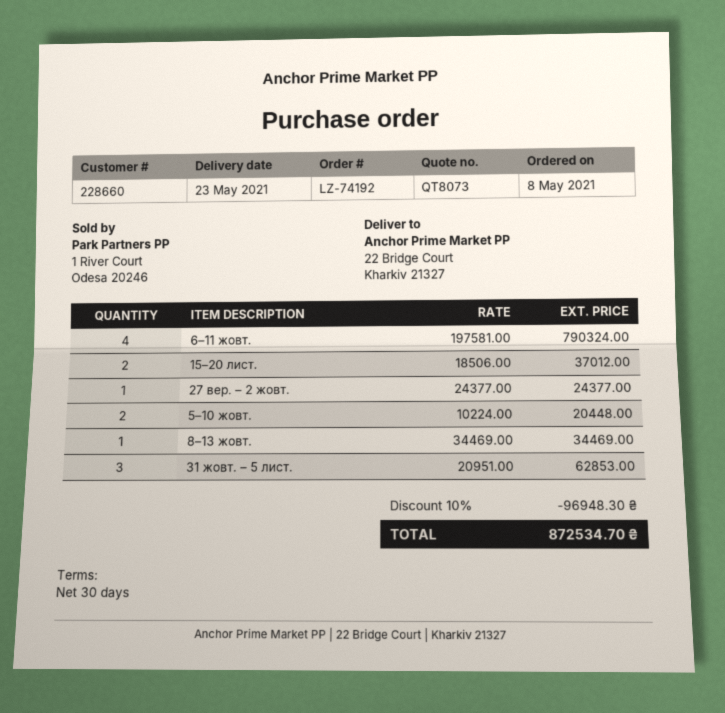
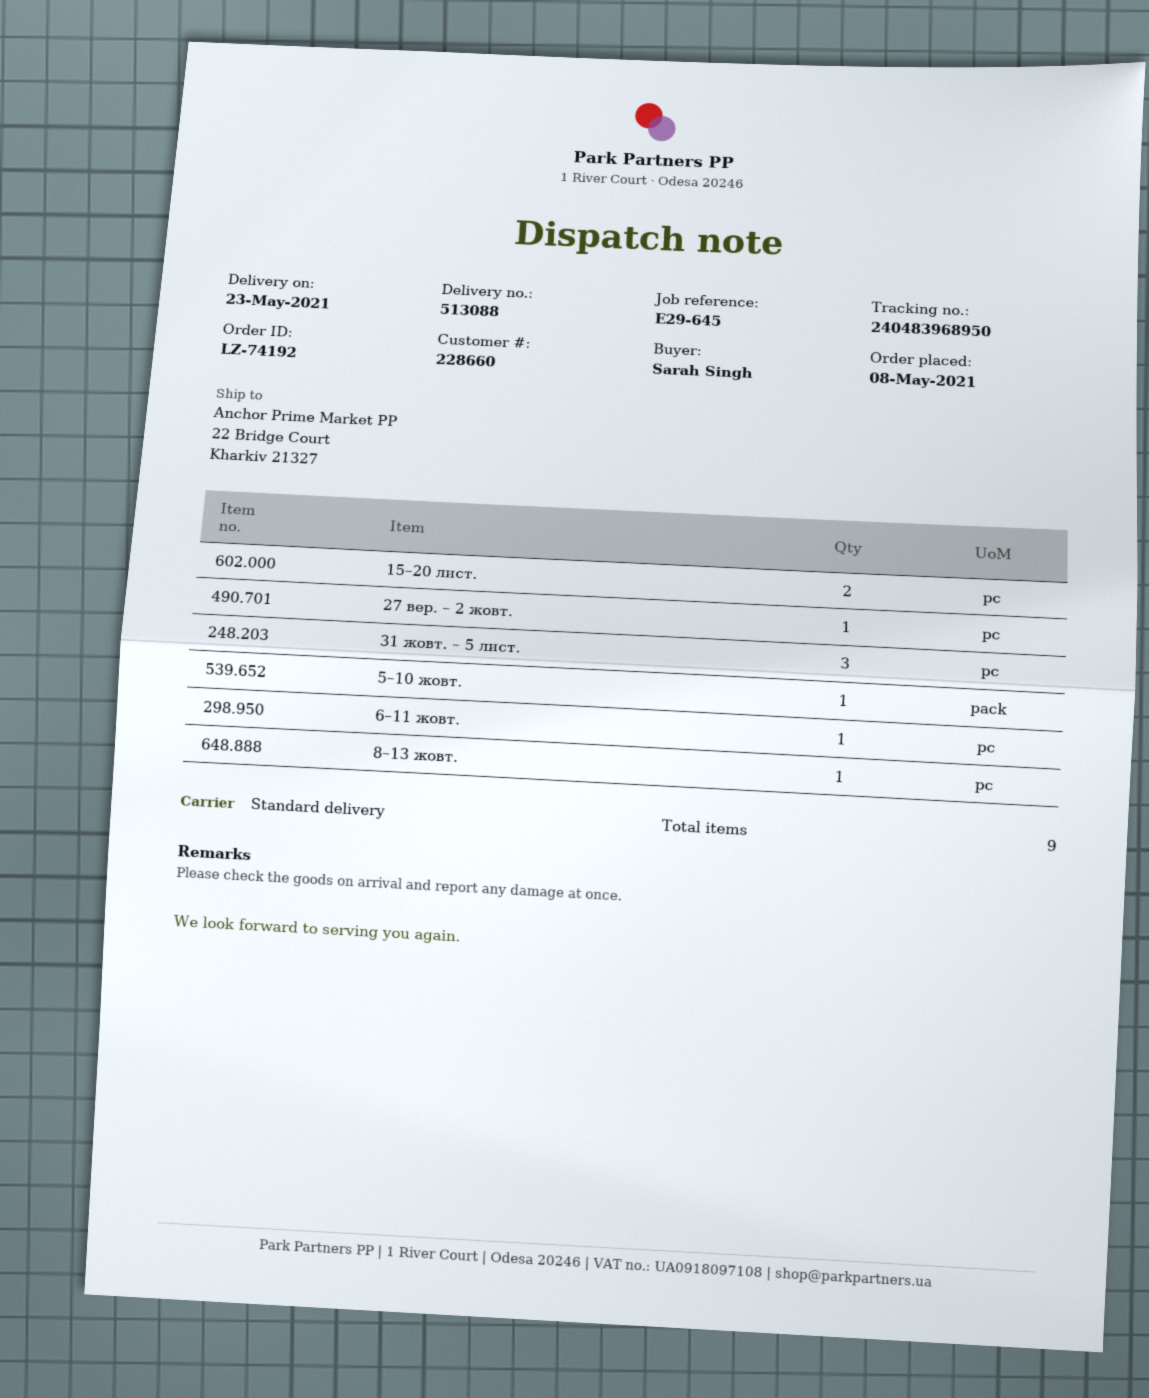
6–11 жовт.: 4 -> 1
5–10 жовт.: 2 -> 1

